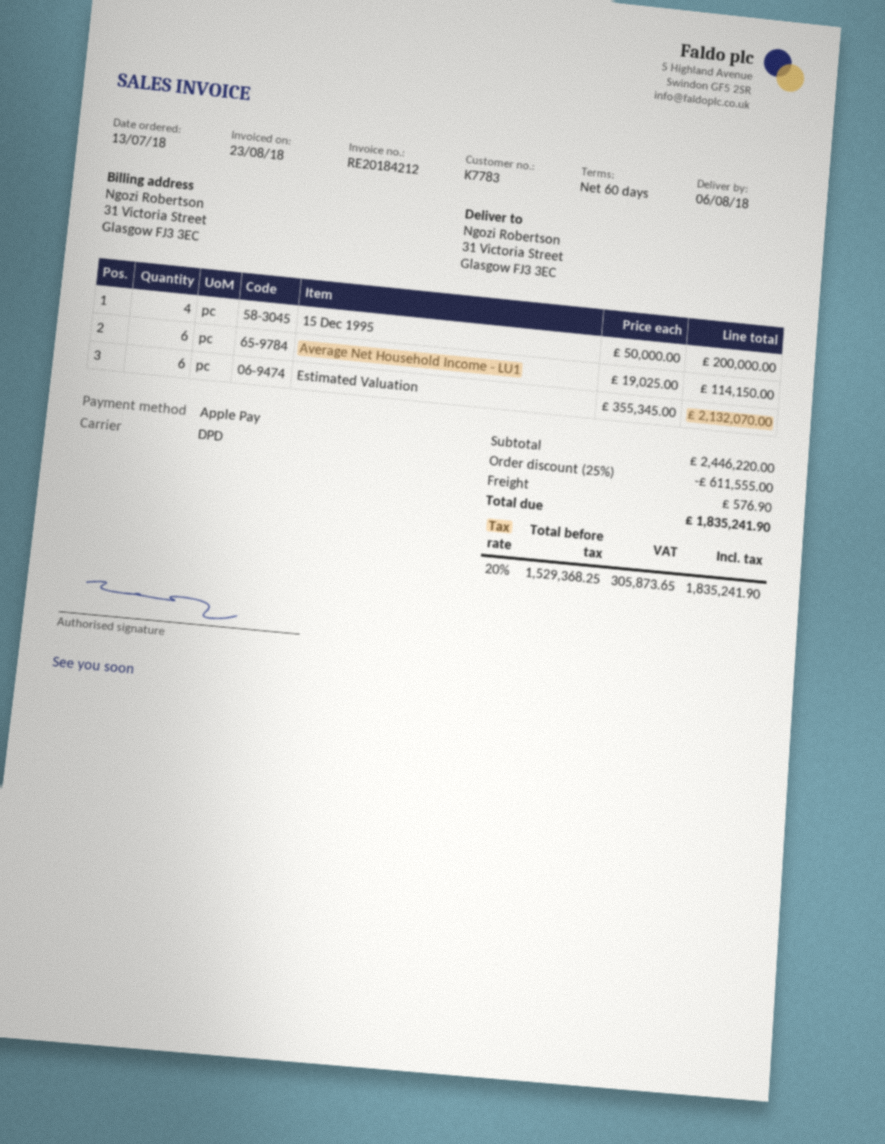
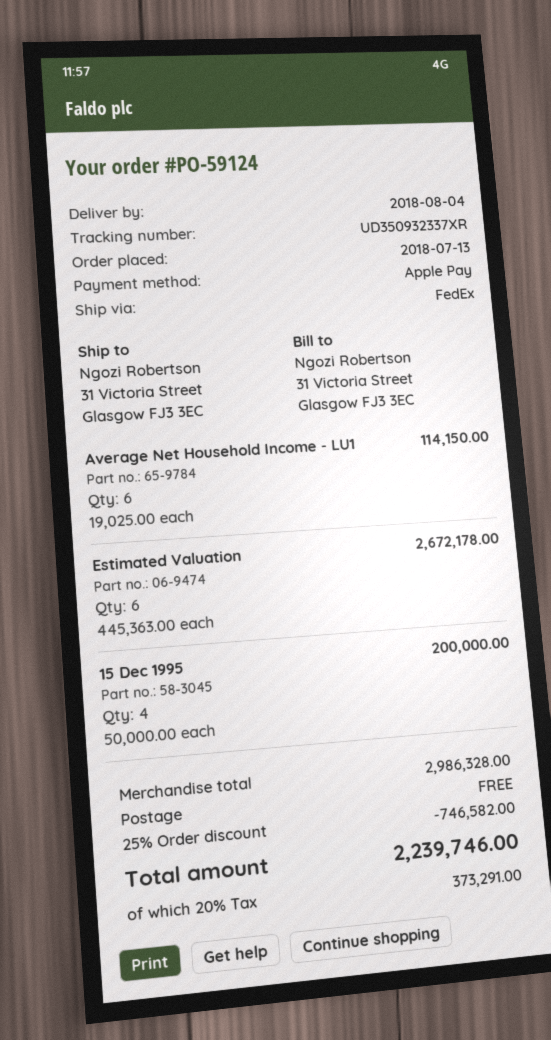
delivery date: 2018-08-06 -> 2018-08-04
shipping method: DPD -> FedEx
Estimated Valuation: 6 x 355345.00 = 2132070.00 -> 6 x 445363.00 = 2672178.00
subtotal: 2446220.00 -> 2986328.00
discount: 25% = 611555.00 -> 25% = 746582.00
shipping: 576.90 -> 0.00
tax: 20% = 305873.65 -> 20% = 373291.00
total: 1835241.90 -> 2239746.00

